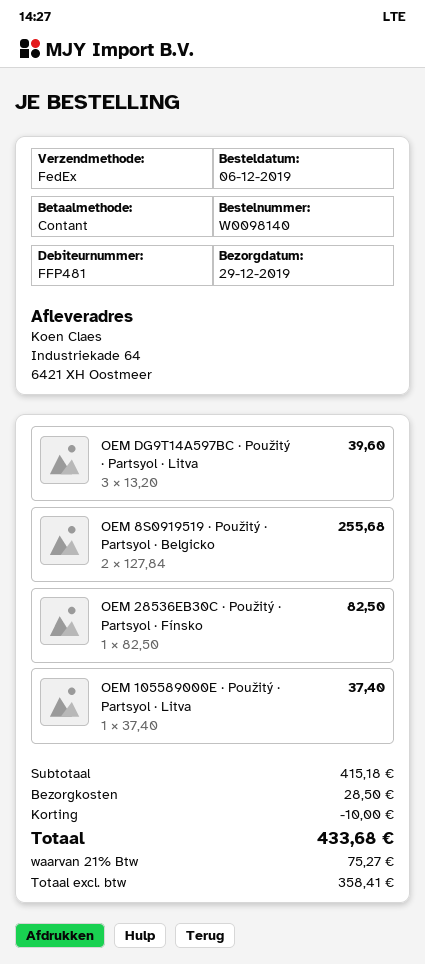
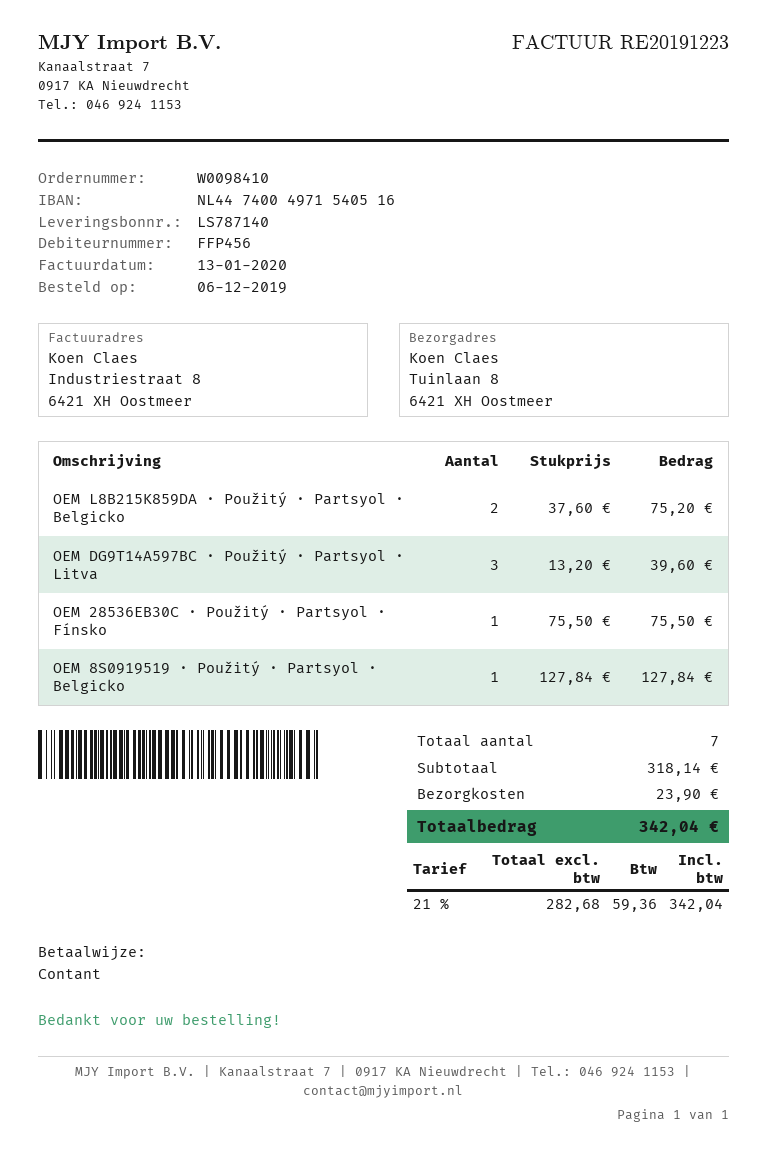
order number: W0098140 -> W0098410
customer number: FFP481 -> FFP456
ship to: Industriekade 64, 6421 XH Oostmeer -> Tuinlaan 8, 6421 XH Oostmeer
OEM 8S0919519 · Použitý · Partsyol · Belgicko: 2 x 127.84 = 255.68 -> 1 x 127.84 = 127.84
OEM 28536EB30C · Použitý · Partsyol · Fínsko: 1 x 82.50 = 82.50 -> 1 x 75.50 = 75.50
OEM 105589000E · Použitý · Partsyol · Litva: 1 x 37.40 = 37.40 -> none
OEM L8B215K859DA · Použitý · Partsyol · Belgicko: none -> 2 x 37.60 = 75.20
subtotal: 415.18 -> 318.14
discount: 10.00 -> none
shipping: 28.50 -> 23.90
net: 358.41 -> 282.68
tax: 21% = 75.27 -> 21% = 59.36
total: 433.68 -> 342.04

